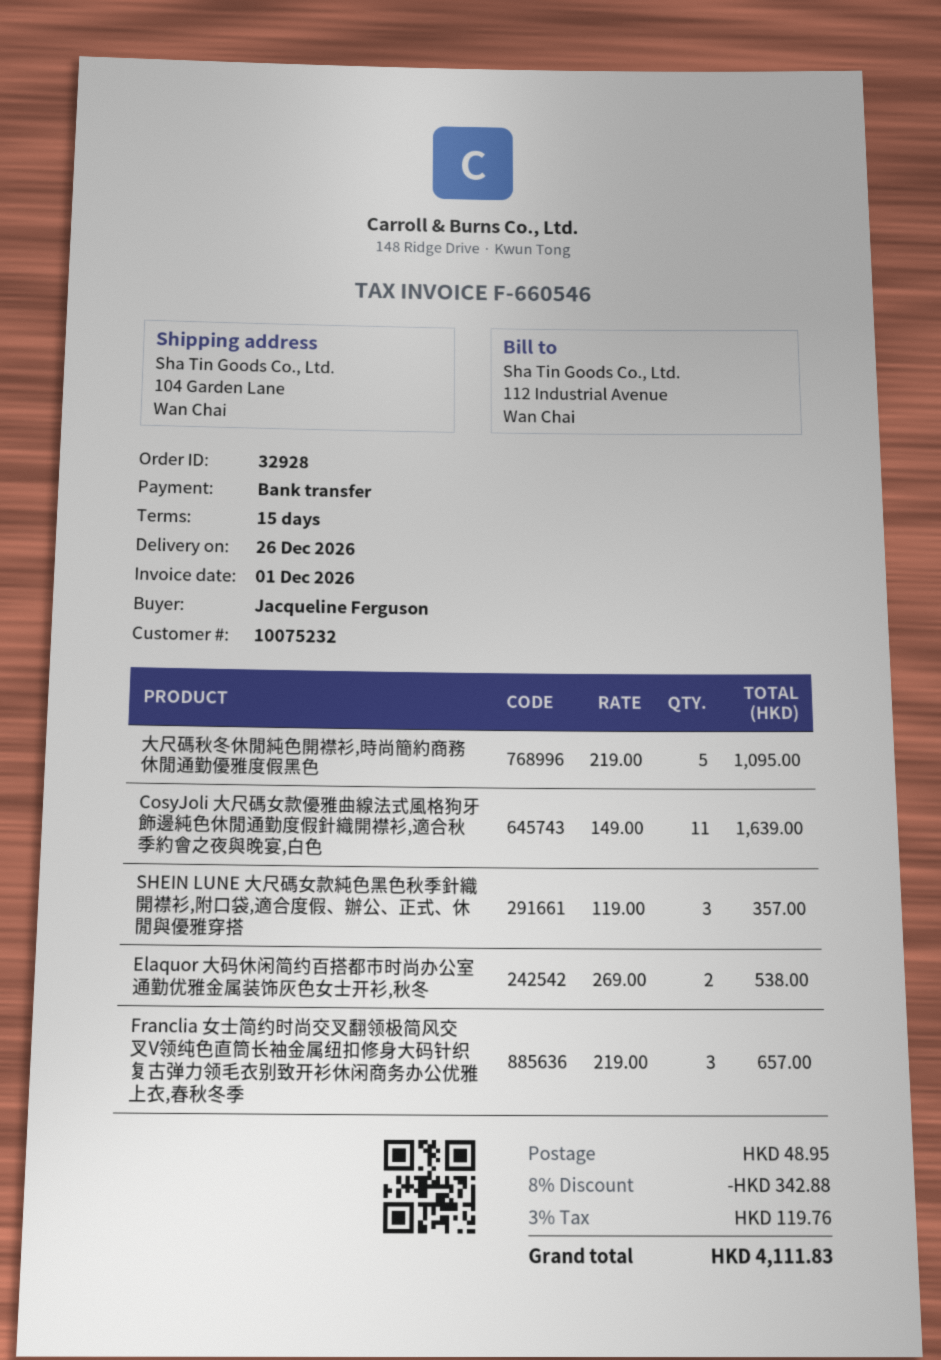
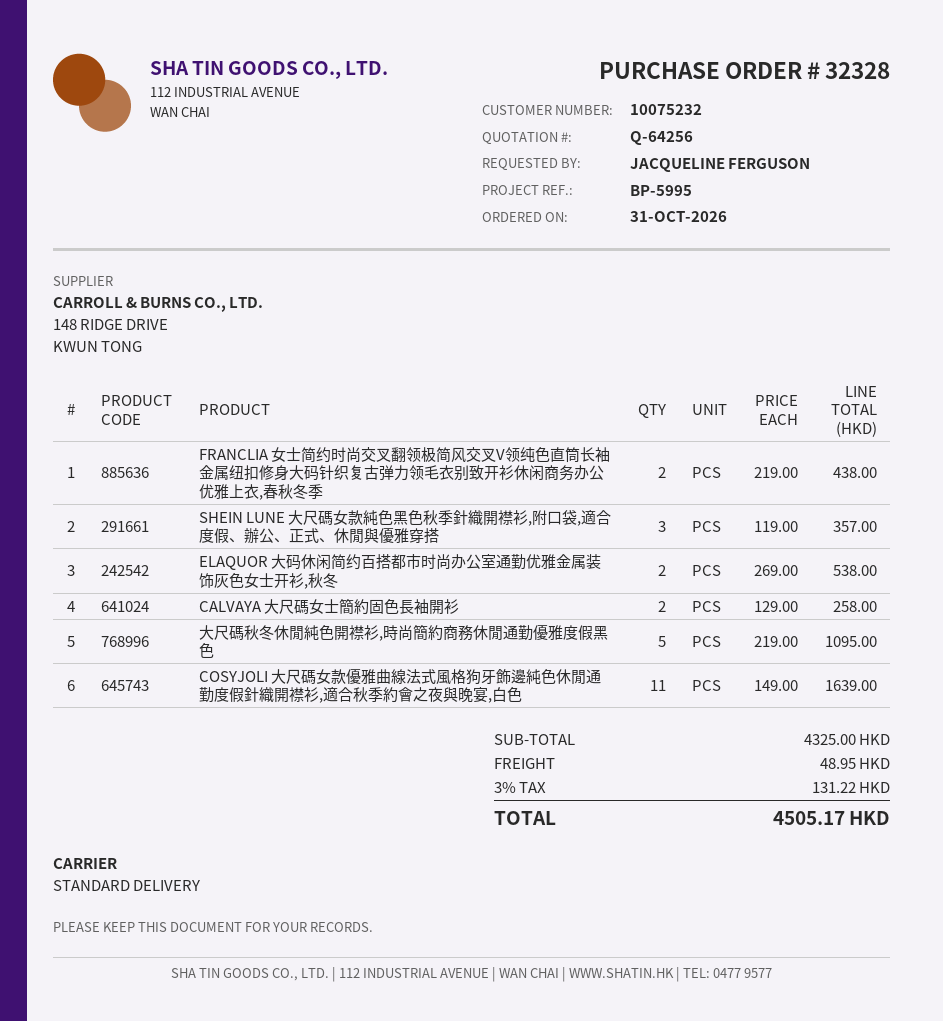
order number: 32928 -> 32328
Franclia 女士简约时尚交叉翻领极简风交叉V领纯色直筒长袖金属纽扣修身大码针织复古弹力领毛衣别致开衫休闲商务办公优雅上衣,春秋冬季: 3 x 219.00 = 657.00 -> 2 x 219.00 = 438.00
CALVAYA 大尺碼女士簡約固色長袖開衫: none -> 2 x 129.00 = 258.00
discount: 8% = 342.88 -> none
tax: 3% = 119.76 -> 3% = 131.22
total: 4111.83 -> 4505.17

